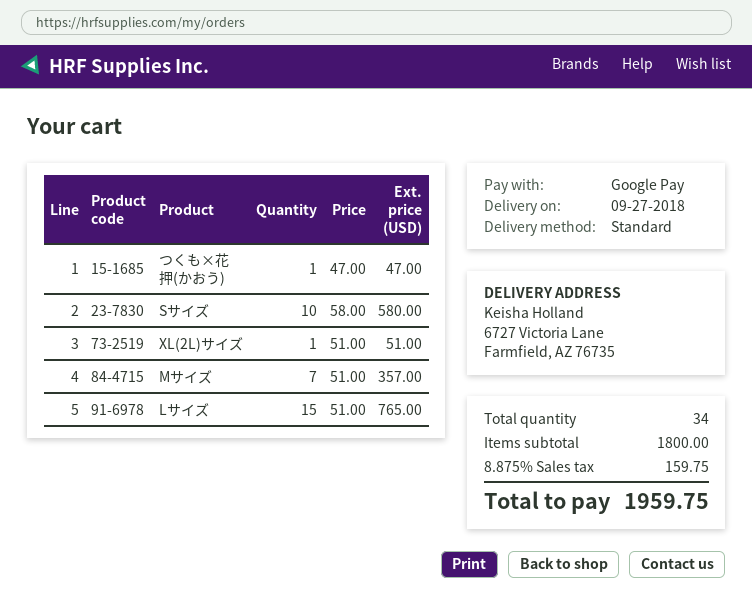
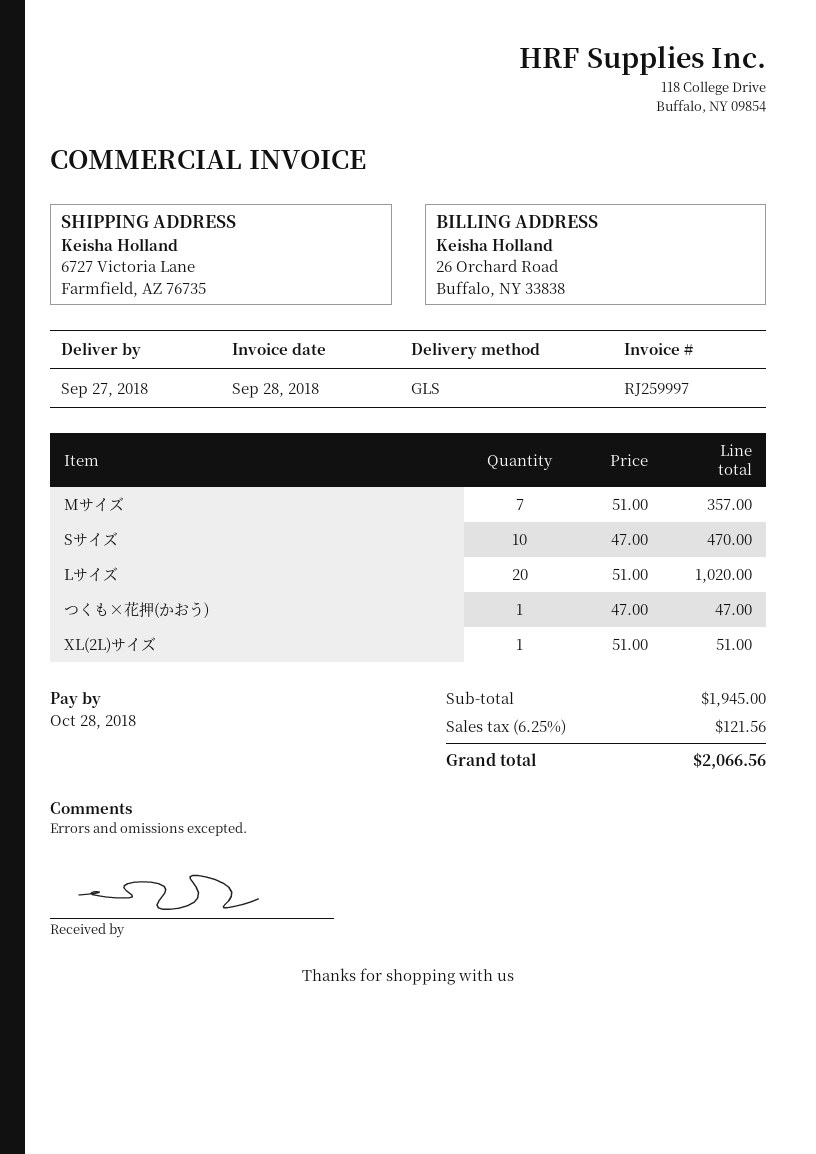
shipping method: standard -> GLS
Sサイズ: 10 x 58.00 = 580.00 -> 10 x 47.00 = 470.00
Lサイズ: 15 x 51.00 = 765.00 -> 20 x 51.00 = 1020.00
subtotal: 1800.00 -> 1945.00
tax: 8.875% = 159.75 -> 6.25% = 121.56
total: 1959.75 -> 2066.56

